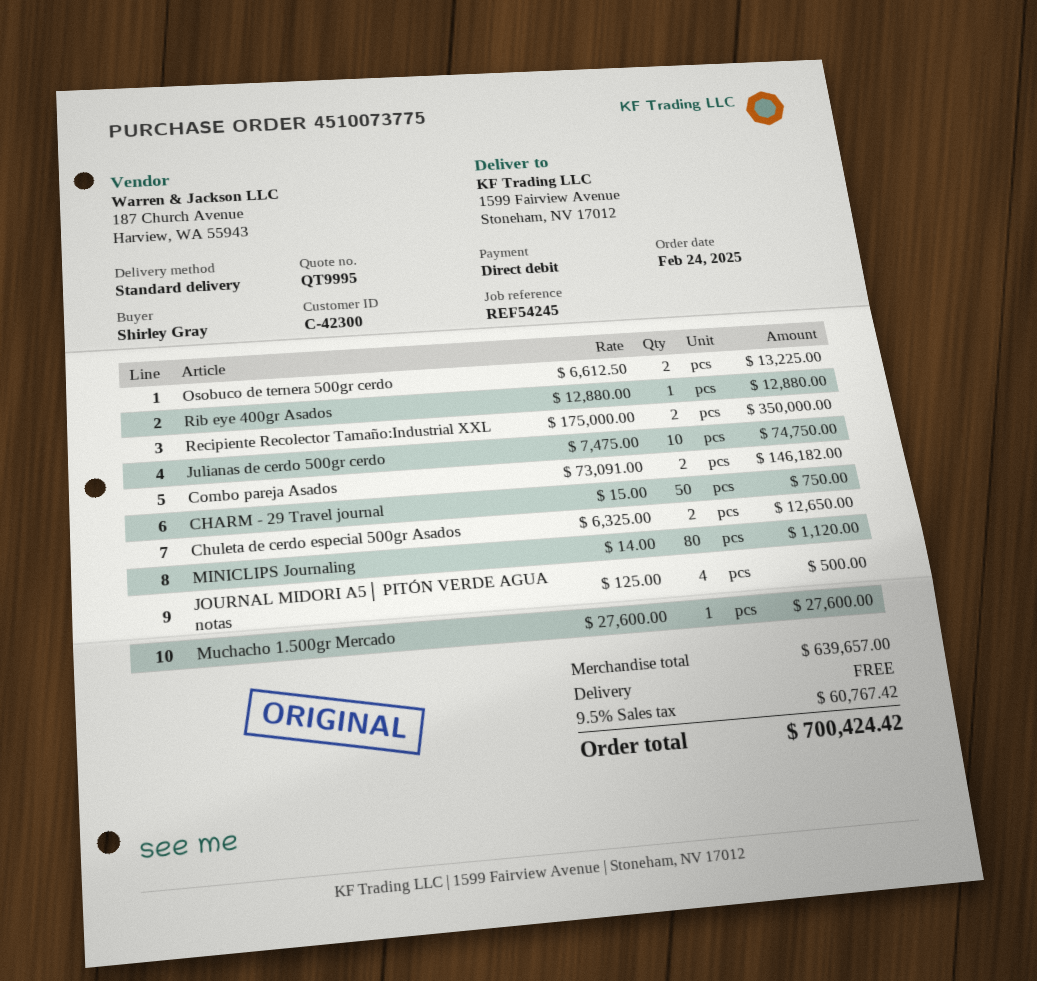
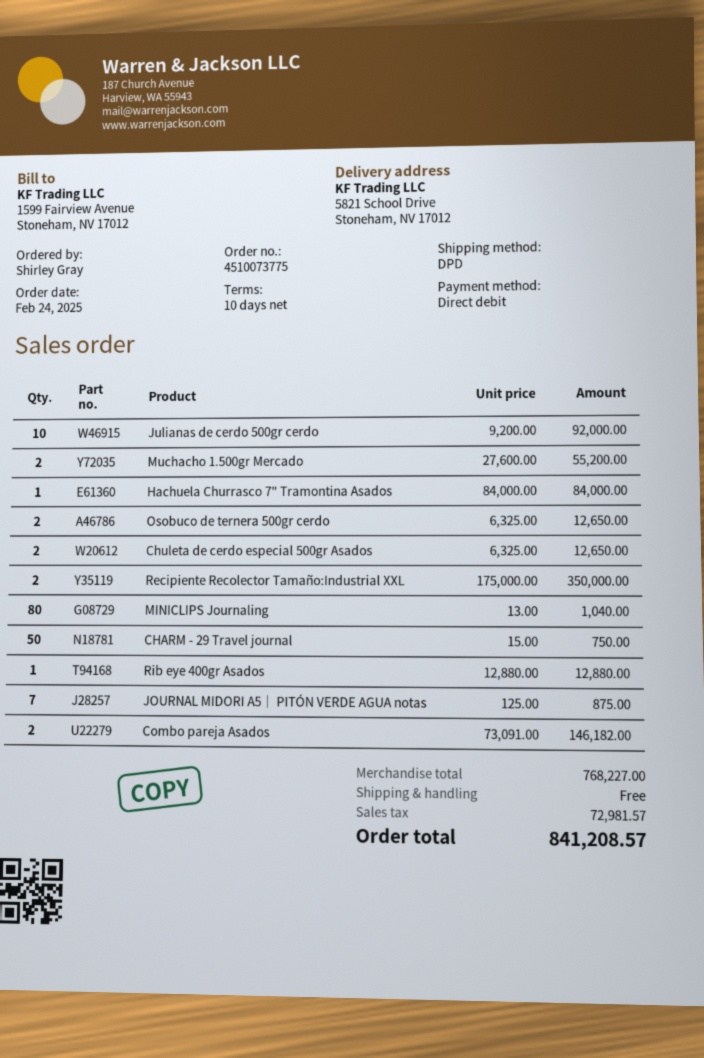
shipping method: standard -> DPD
ship to: 1599 Fairview Avenue, Stoneham, NV 17012 -> 5821 School Drive, Stoneham, NV 17012
Osobuco de ternera 500gr cerdo: 2 x 6612.50 = 13225.00 -> 2 x 6325.00 = 12650.00
Julianas de cerdo 500gr cerdo: 10 x 7475.00 = 74750.00 -> 10 x 9200.00 = 92000.00
MINICLIPS Journaling: 80 x 14.00 = 1120.00 -> 80 x 13.00 = 1040.00
JOURNAL MIDORI A5│ PITÓN VERDE AGUA notas: 4 x 125.00 = 500.00 -> 7 x 125.00 = 875.00
Muchacho 1.500gr Mercado: 1 x 27600.00 = 27600.00 -> 2 x 27600.00 = 55200.00
Hachuela Churrasco 7" Tramontina Asados: none -> 1 x 84000.00 = 84000.00
subtotal: 639657.00 -> 768227.00
tax: 60767.42 -> 72981.57
total: 700424.42 -> 841208.57

